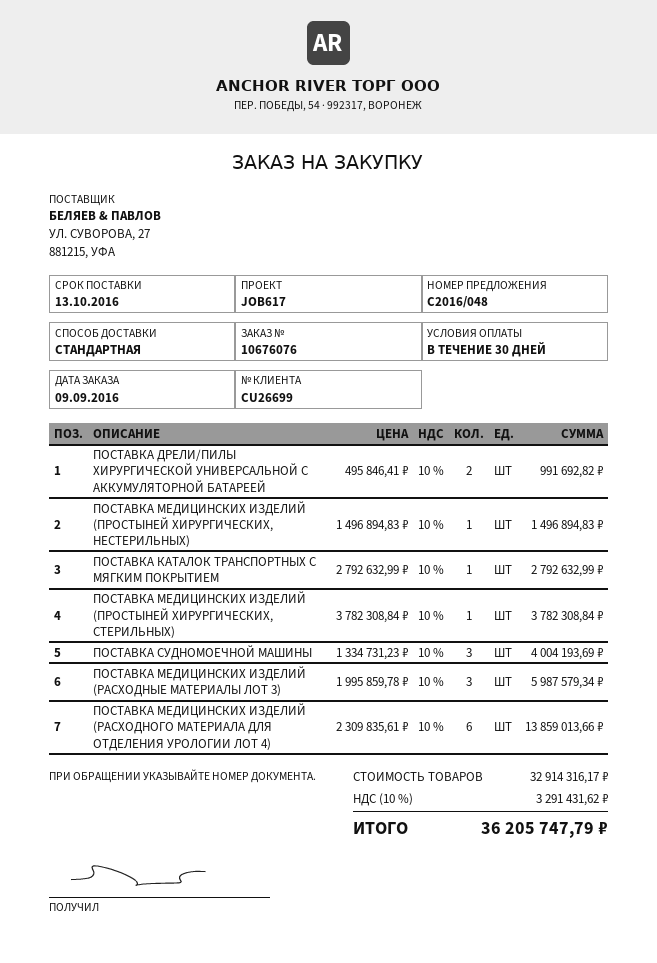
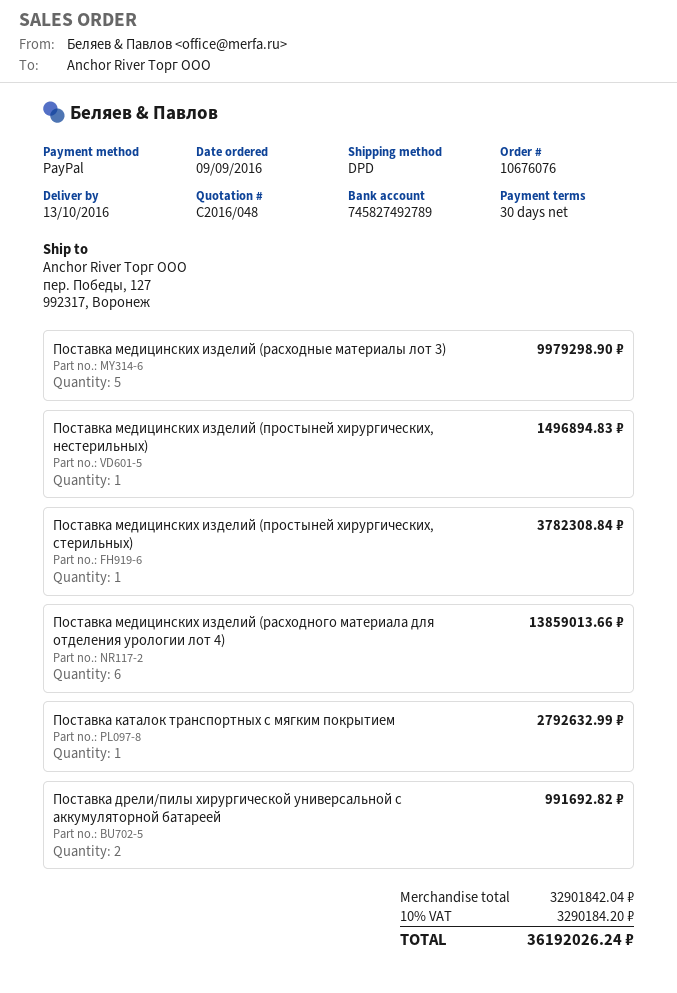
shipping method: standard -> DPD
ПОСТАВКА СУДНОМОЕЧНОЙ МАШИНЫ: 3 for 4004193.69 -> none
ПОСТАВКА МЕДИЦИНСКИХ ИЗДЕЛИЙ (РАСХОДНЫЕ МАТЕРИАЛЫ ЛОТ 3): 3 for 5987579.34 -> 5 for 9979298.90
subtotal: 32914316.17 -> 32901842.04
tax: 10% = 3291431.62 -> 10% = 3290184.20
total: 36205747.79 -> 36192026.24

